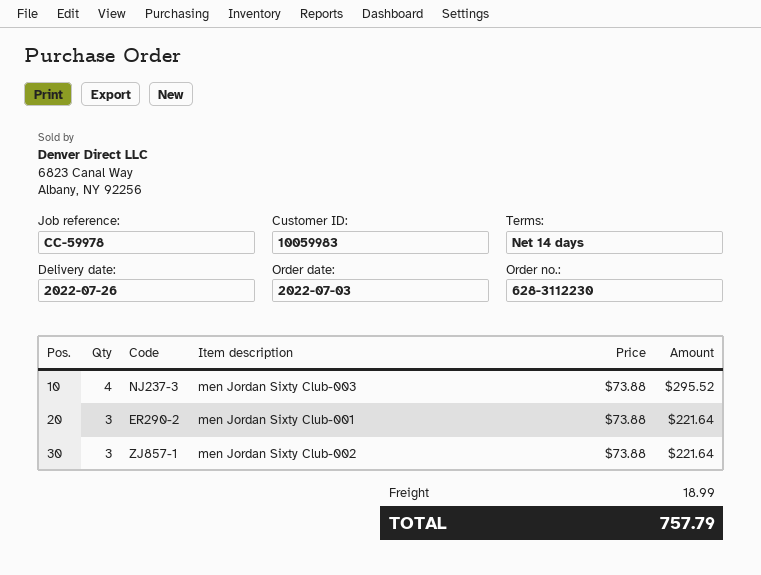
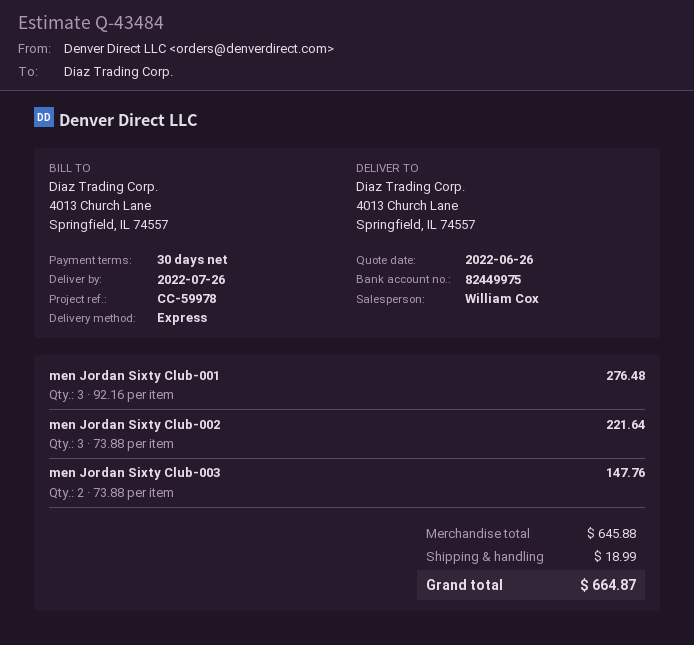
payment terms: 14 days -> 30 days
men Jordan Sixty Club-003: 4 x 73.88 = 295.52 -> 2 x 73.88 = 147.76
men Jordan Sixty Club-001: 3 x 73.88 = 221.64 -> 3 x 92.16 = 276.48
total: 757.79 -> 664.87

